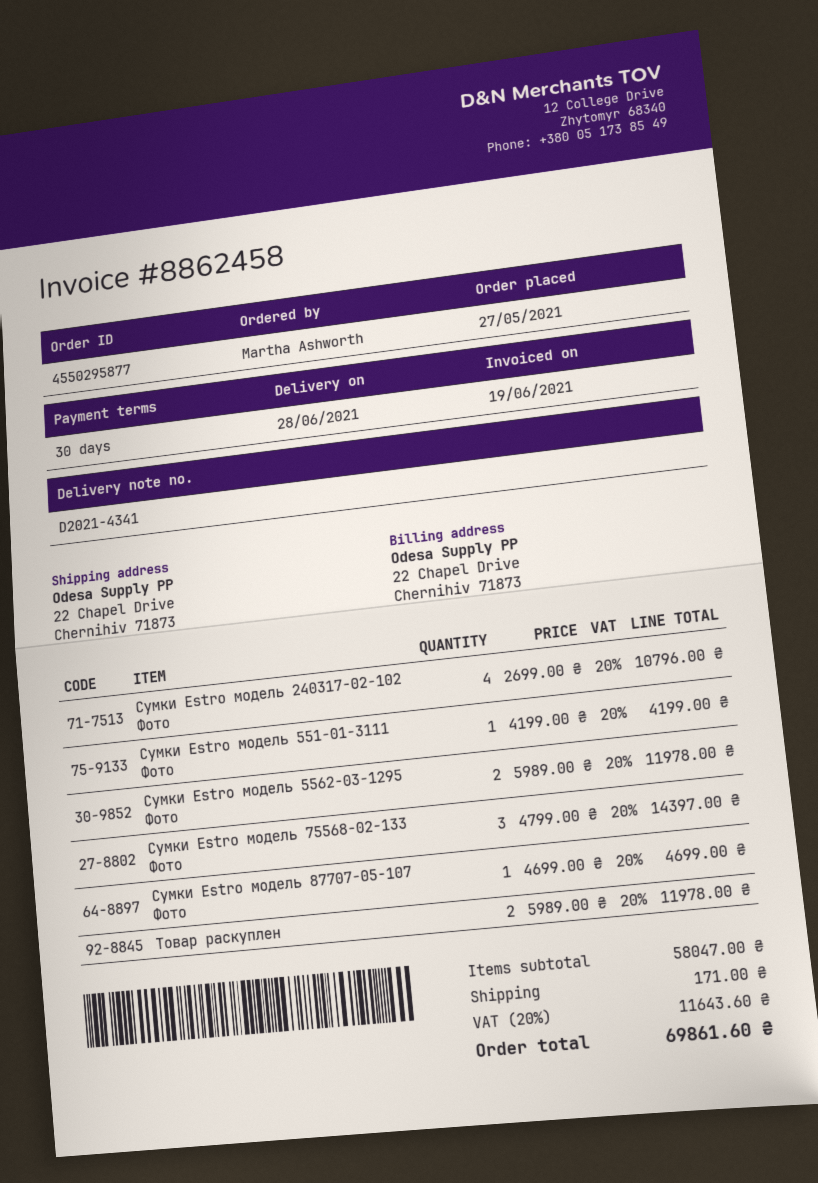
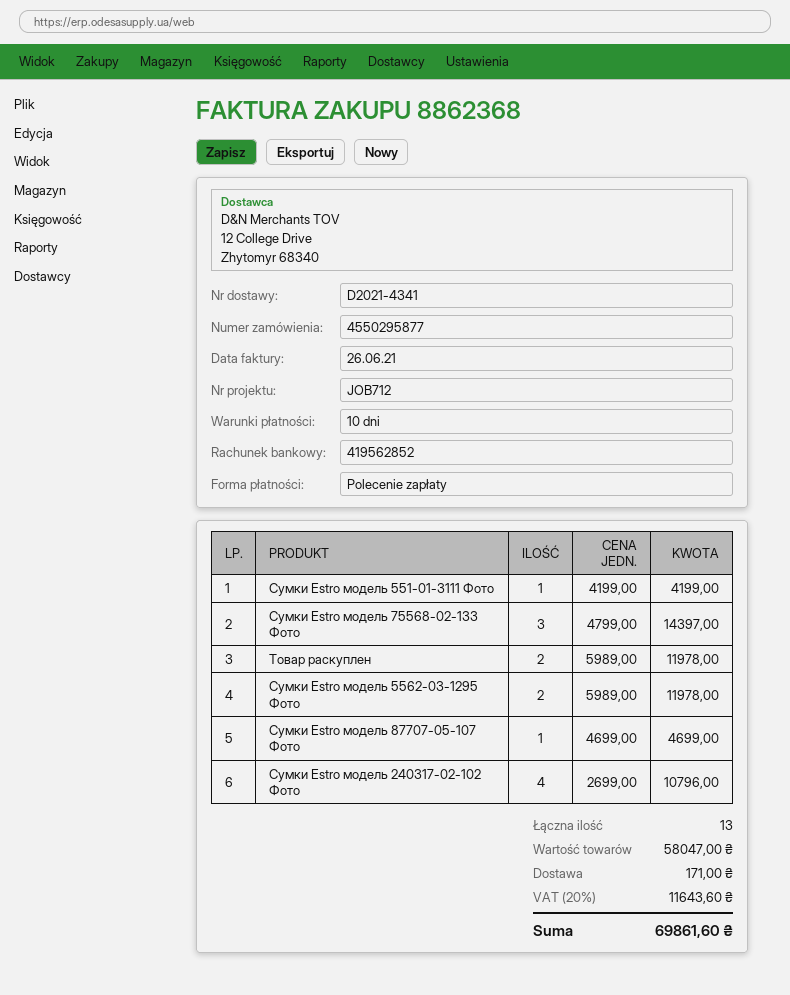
invoice number: 8862458 -> 8862368
invoice date: 2021-06-19 -> 2021-06-26
payment terms: 30 days -> 10 days

